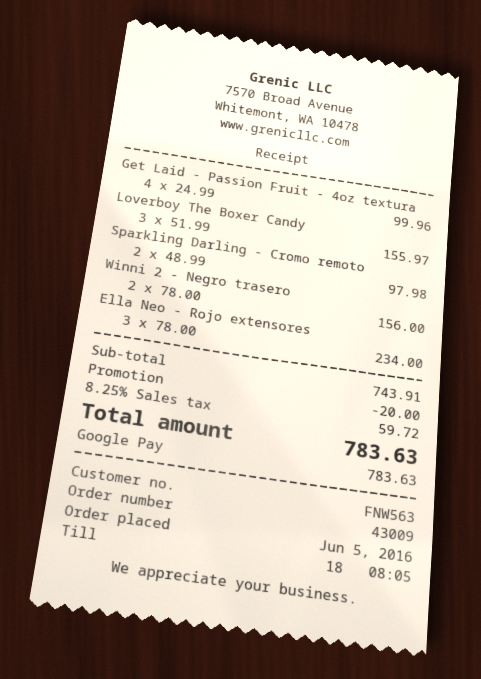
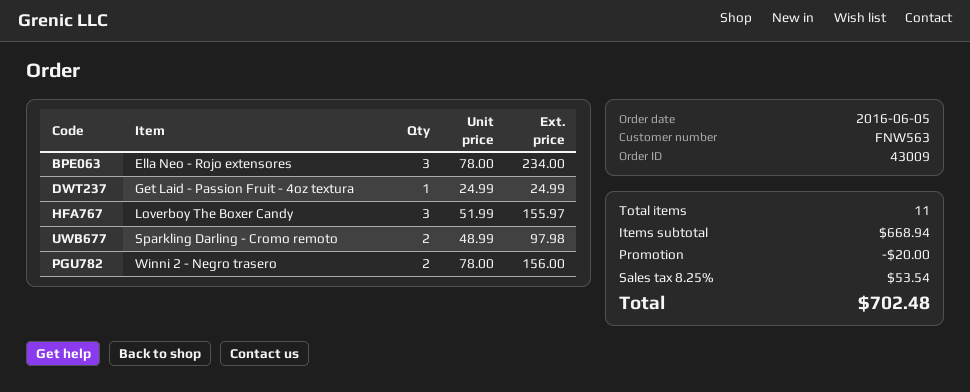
Get Laid - Passion Fruit - 4oz textura: 4 x 24.99 = 99.96 -> 1 x 24.99 = 24.99
subtotal: 743.91 -> 668.94
tax: 8.25% = 59.72 -> 8.25% = 53.54
total: 783.63 -> 702.48

